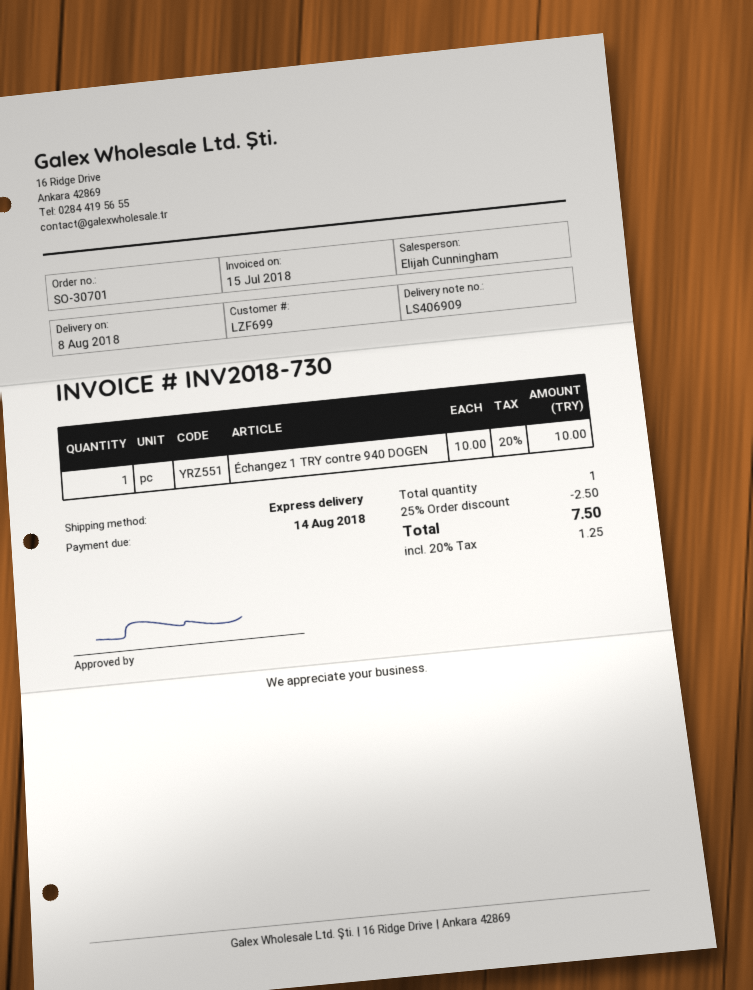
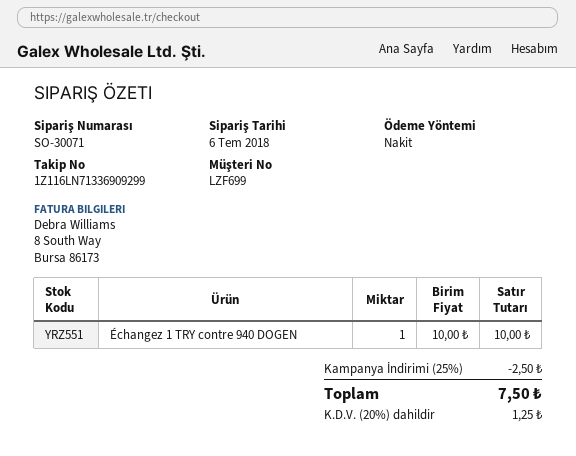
order number: SO-30701 -> SO-30071

